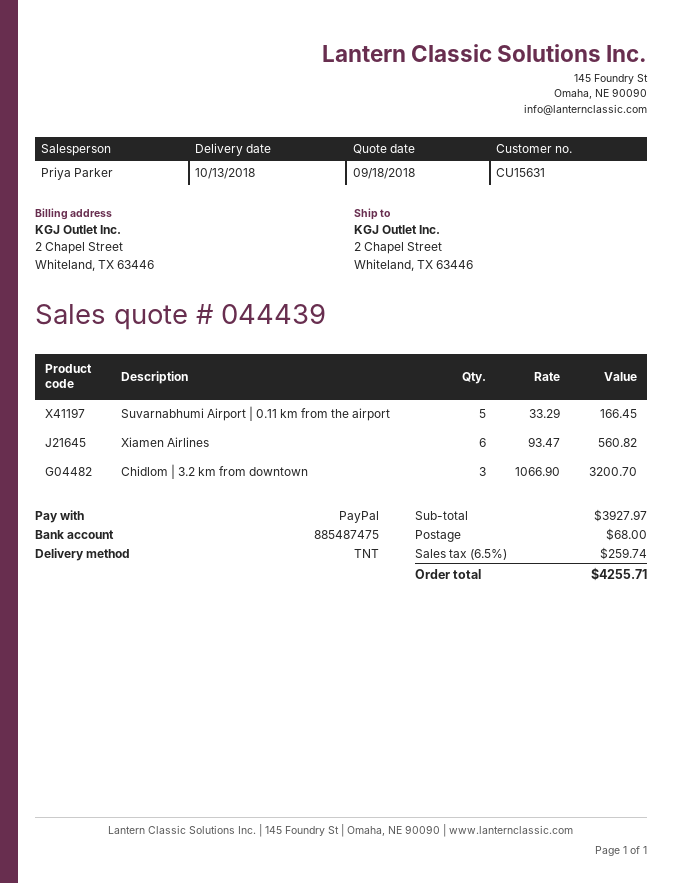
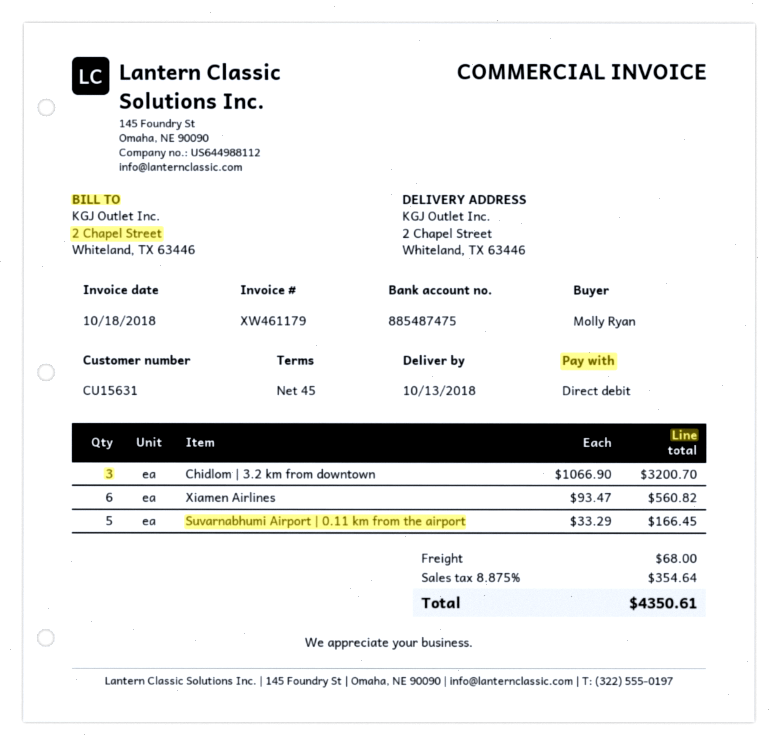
payment method: PayPal -> direct debit
tax: 6.5% = 259.74 -> 8.875% = 354.64
total: 4255.71 -> 4350.61

